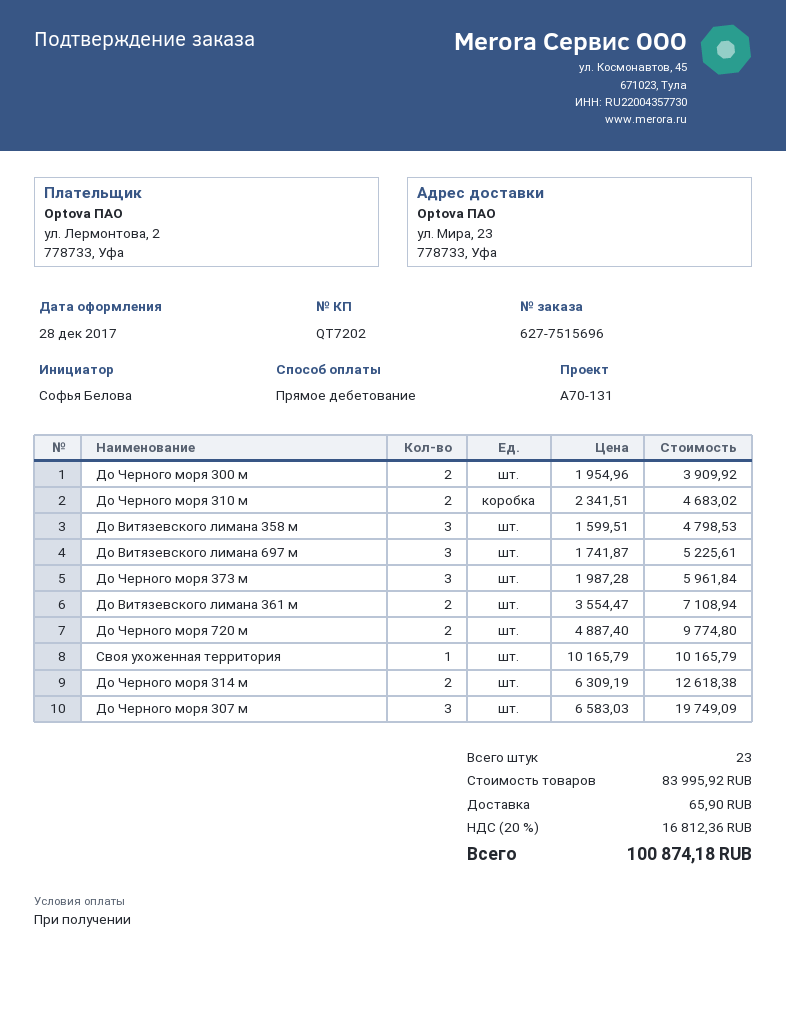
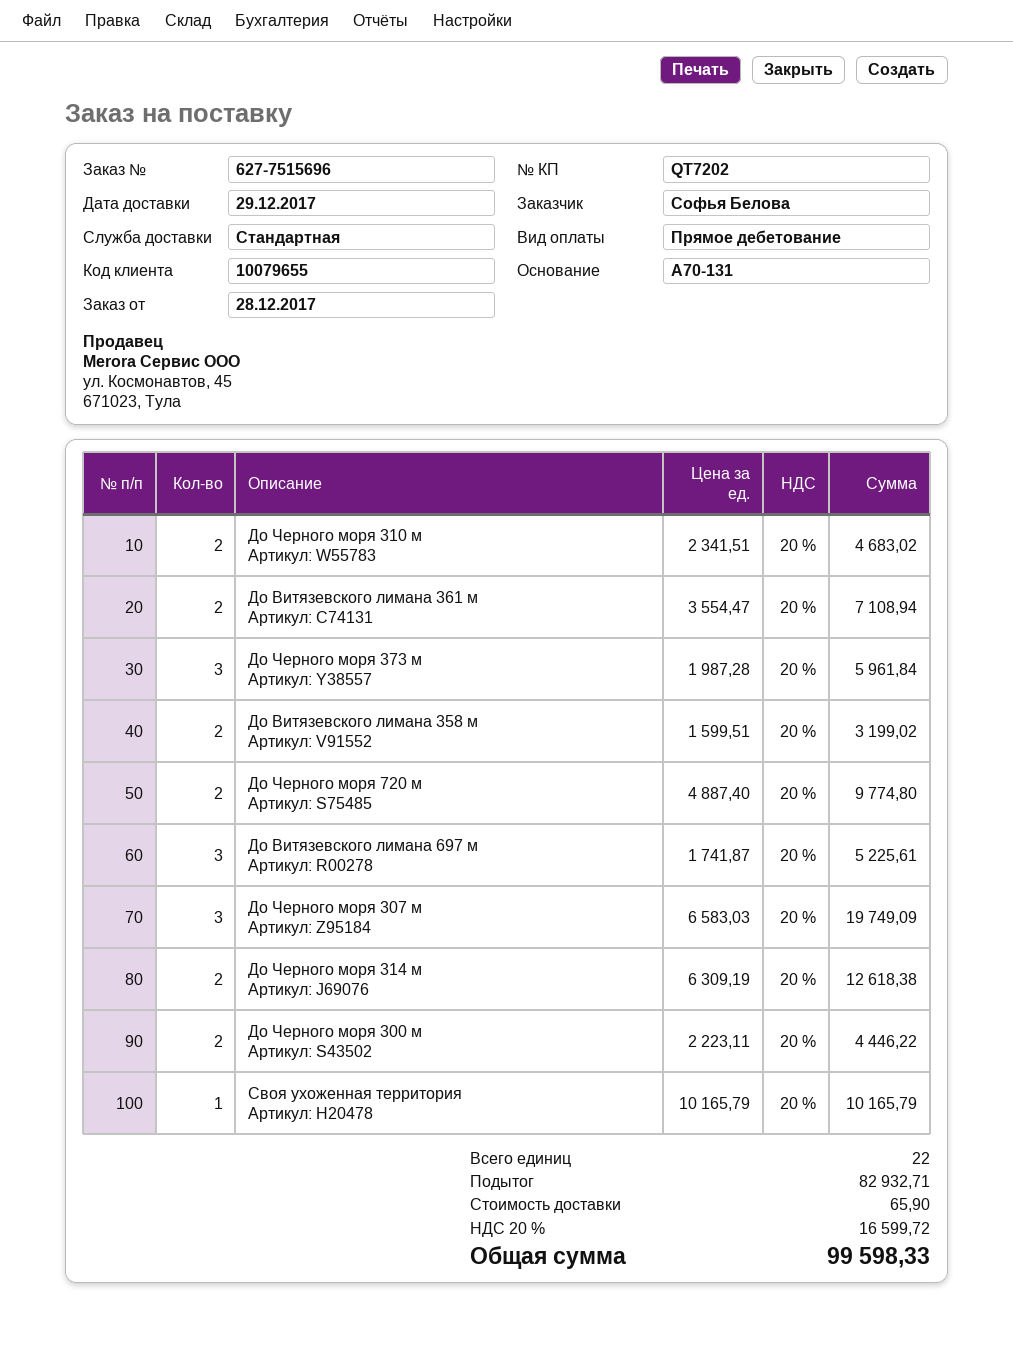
До Черного моря 300 м: 2 x 1954.96 = 3909.92 -> 2 x 2223.11 = 4446.22
До Витязевского лимана 358 м: 3 x 1599.51 = 4798.53 -> 2 x 1599.51 = 3199.02
total quantity: 23 -> 22
subtotal: 83995.92 -> 82932.71
tax: 20% = 16812.36 -> 20% = 16599.72
total: 100874.18 -> 99598.33

